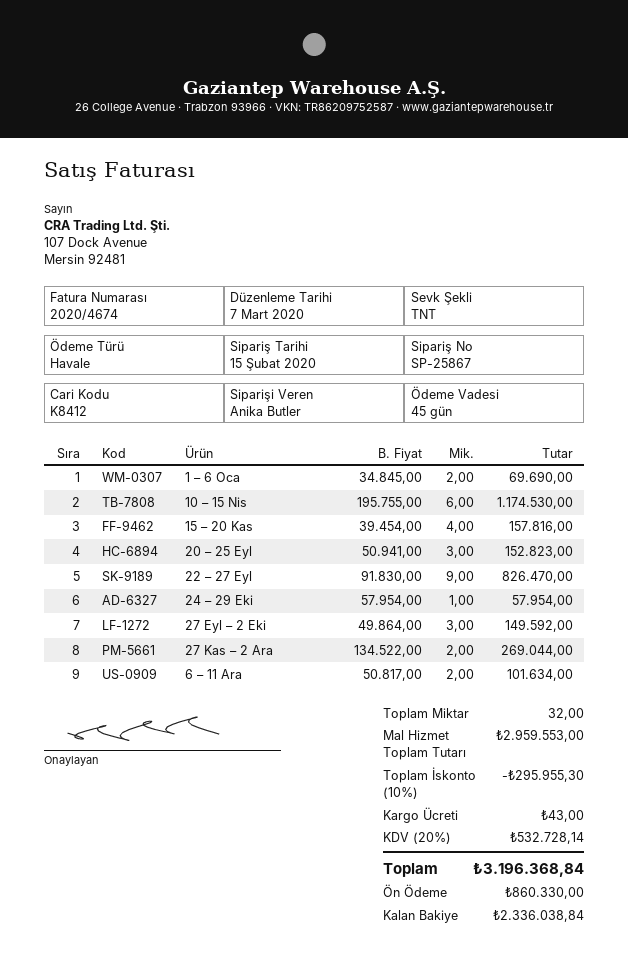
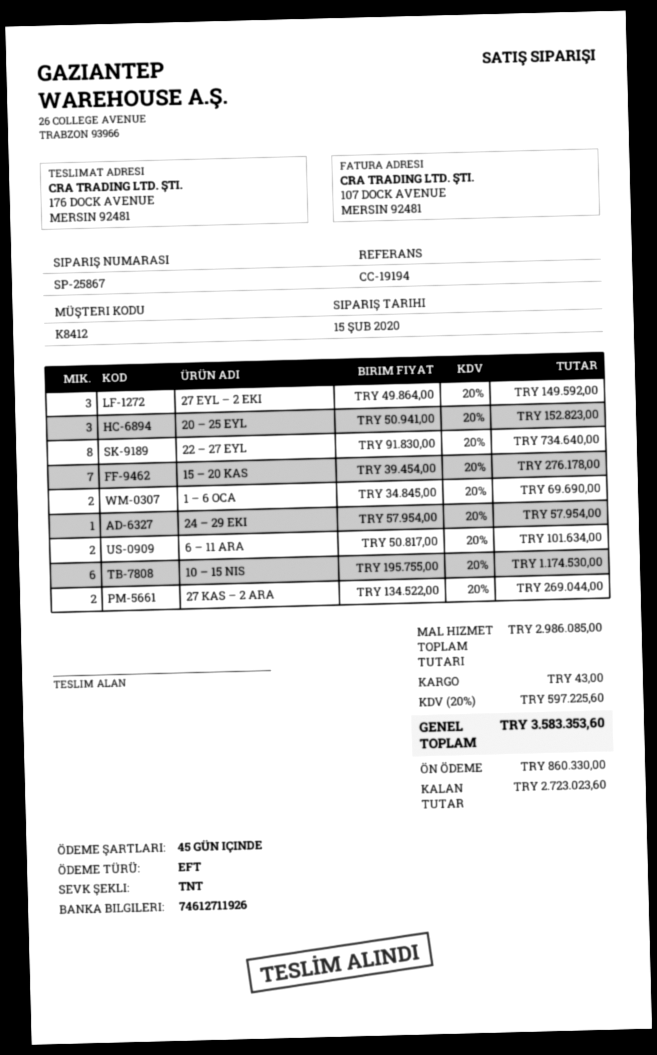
15 – 20 Kas: 4 x 39454.00 = 157816.00 -> 7 x 39454.00 = 276178.00
22 – 27 Eyl: 9 x 91830.00 = 826470.00 -> 8 x 91830.00 = 734640.00
subtotal: 2959553.00 -> 2986085.00
discount: 10% = 295955.30 -> none
tax: 20% = 532728.14 -> 20% = 597225.60
total: 3196368.84 -> 3583353.60
balance: 2336038.84 -> 2723023.60

